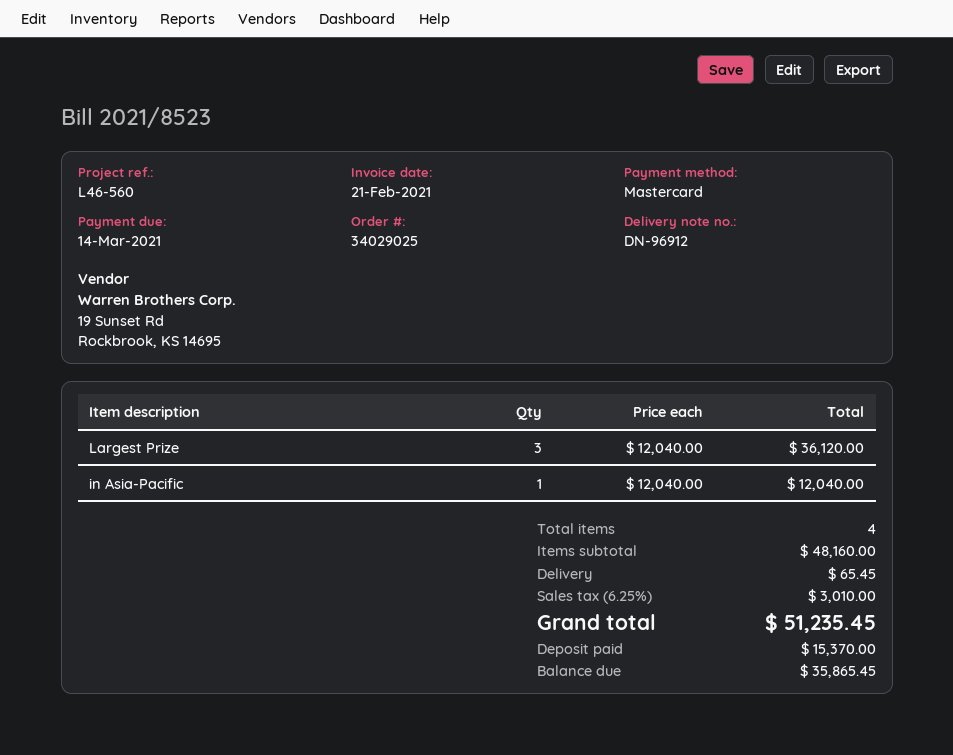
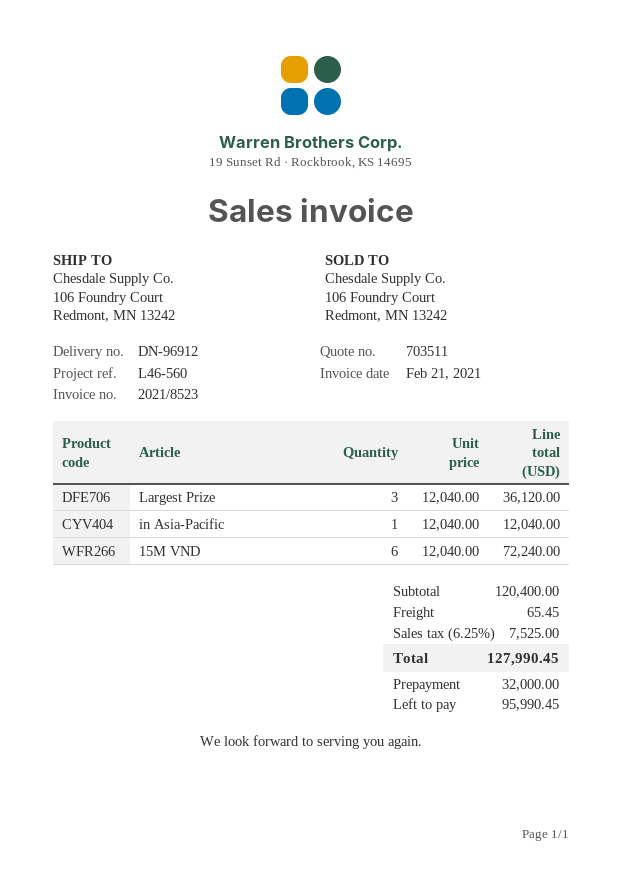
15M VND: none -> 6 x 12040.00 = 72240.00
subtotal: 48160.00 -> 120400.00
tax: 6.25% = 3010.00 -> 6.25% = 7525.00
total: 51235.45 -> 127990.45
deposit: 15370.00 -> 32000.00
balance: 35865.45 -> 95990.45

